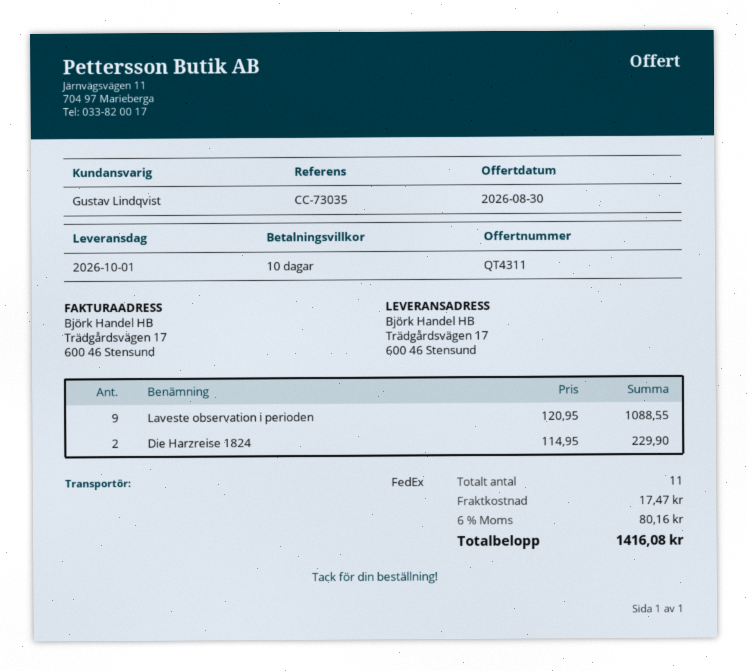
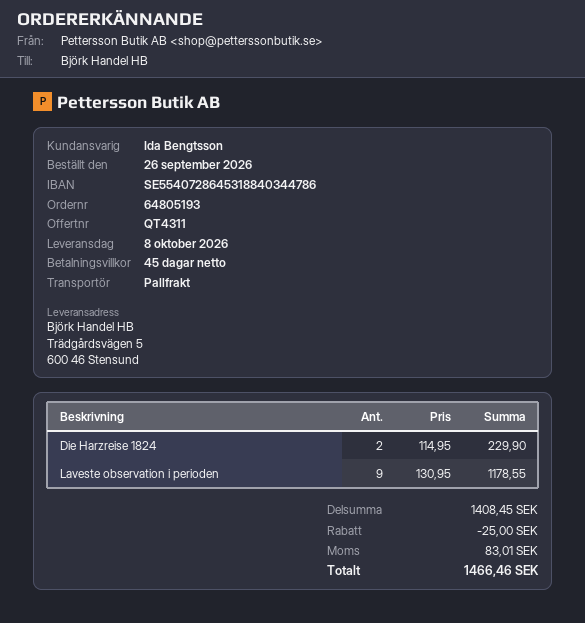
delivery date: 2026-10-01 -> 2026-10-08
payment terms: 10 days -> 45 days
sales rep: Gustav Lindqvist -> Ida Bengtsson
shipping method: FedEx -> pallet freight
ship to: Trädgårdsvägen 17, 600 46 Stensund -> Trädgårdsvägen 5, 600 46 Stensund
Laveste observation i perioden: 9 x 120.95 = 1088.55 -> 9 x 130.95 = 1178.55
discount: none -> 25.00
shipping: 17.47 -> none
tax: 80.16 -> 83.01
total: 1416.08 -> 1466.46

